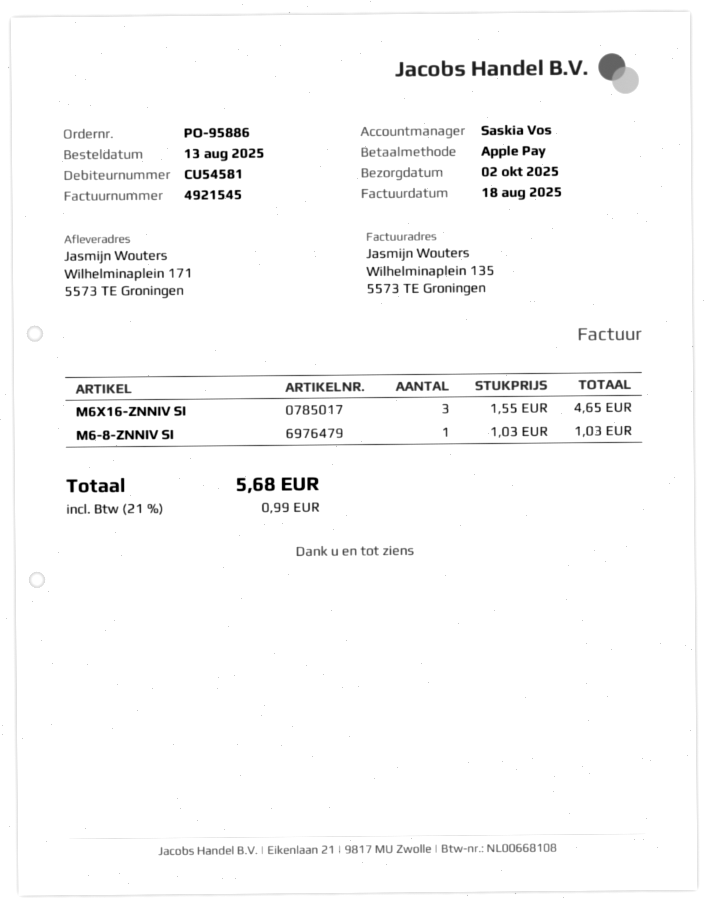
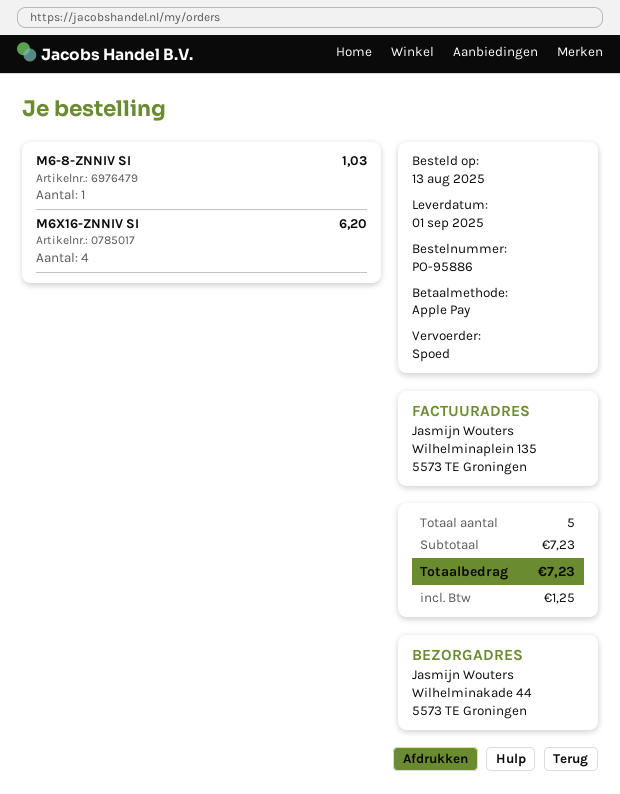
delivery date: 2025-10-02 -> 2025-09-01
ship to: Wilhelminaplein 171, 5573 TE Groningen -> Wilhelminakade 44, 5573 TE Groningen
M6X16-ZNNIV SI: 3 for 4.65 -> 4 for 6.20
tax: 0.99 -> 1.25
total: 5.68 -> 7.23

